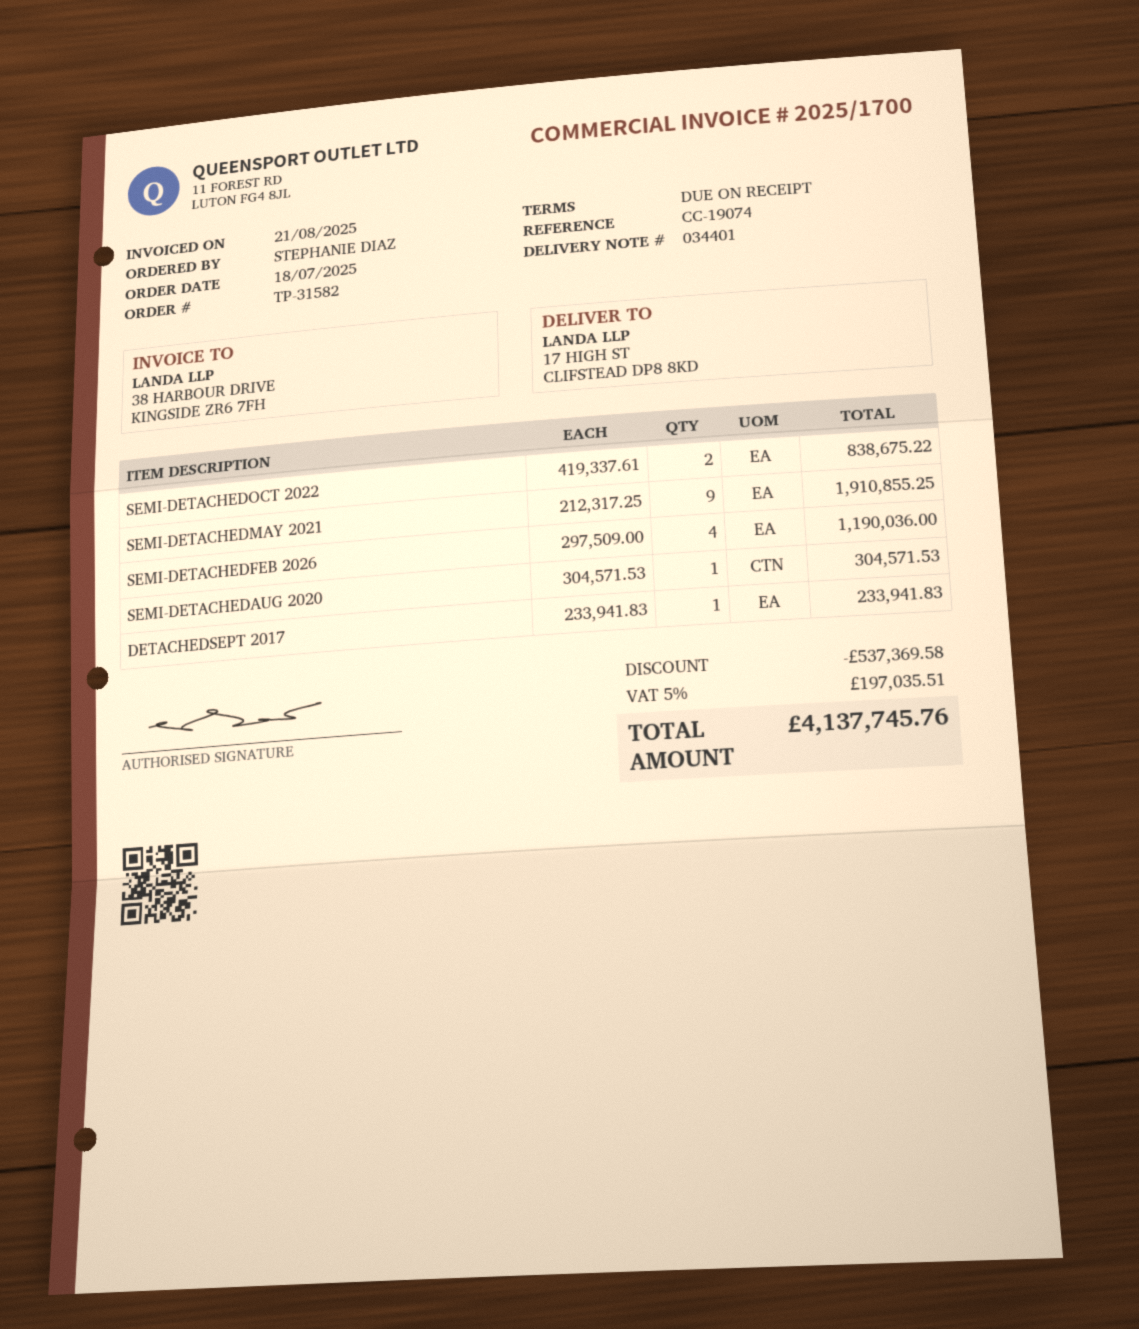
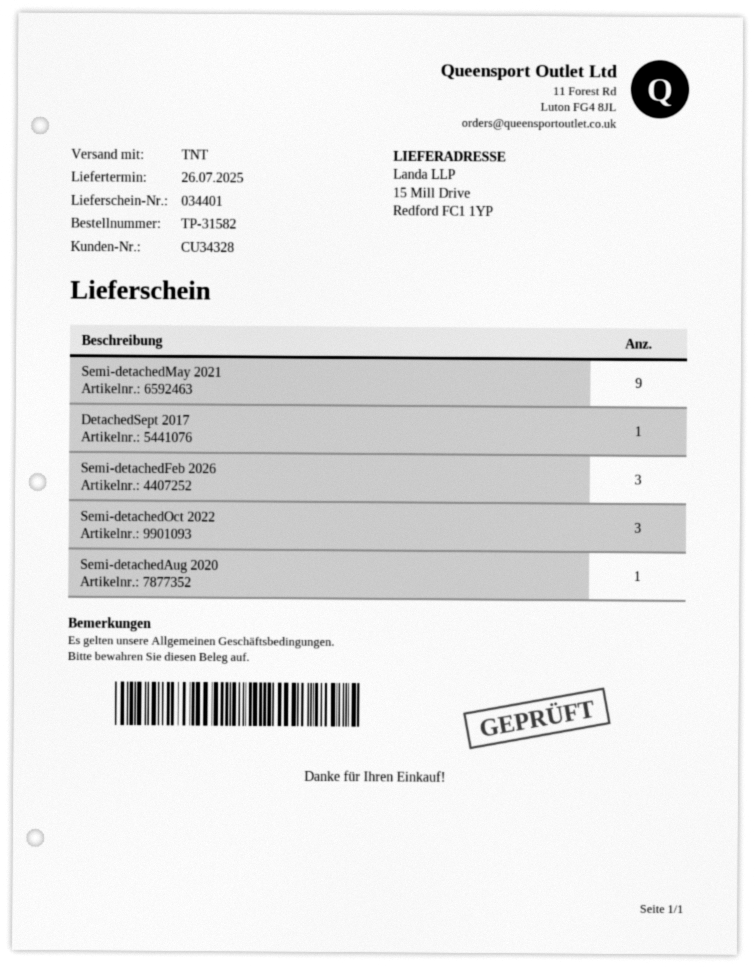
ship to: 17 HIGH ST, CLIFSTEAD DP8 8KD -> 15 Mill Drive, Redford FC1 1YP
SEMI-DETACHEDOCT 2022: 2 -> 3
SEMI-DETACHEDFEB 2026: 4 -> 3

